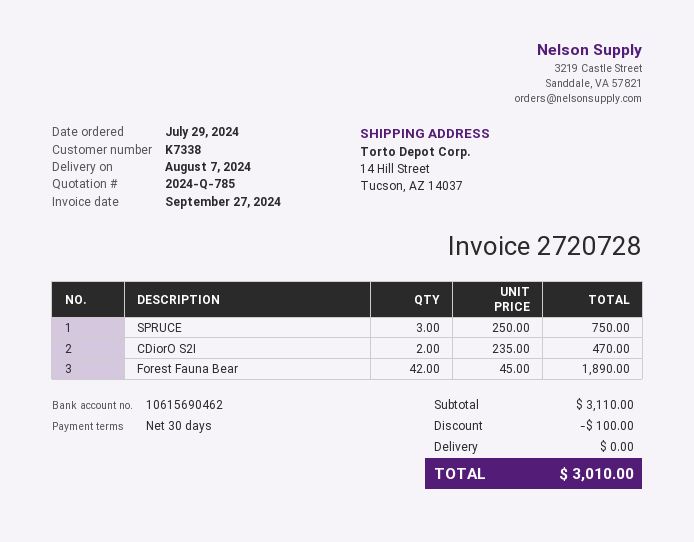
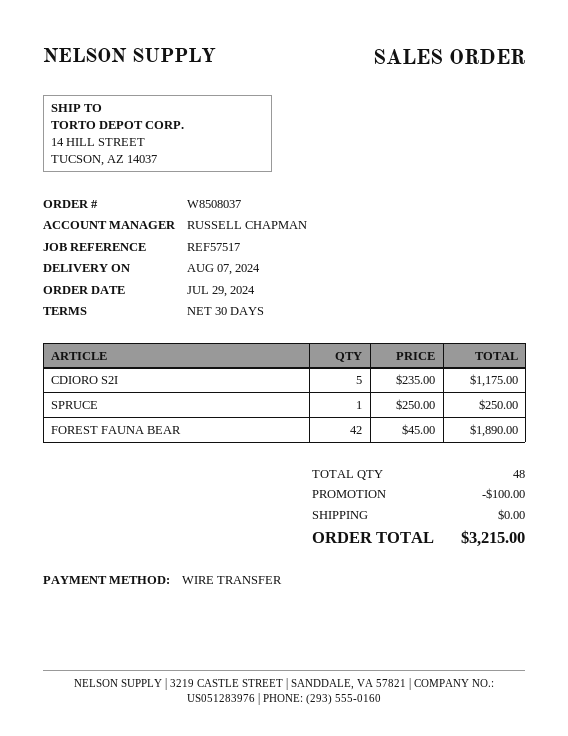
SPRUCE: 3 x 250.00 = 750.00 -> 1 x 250.00 = 250.00
CDiorO S2I: 2 x 235.00 = 470.00 -> 5 x 235.00 = 1175.00
total: 3010.00 -> 3215.00

